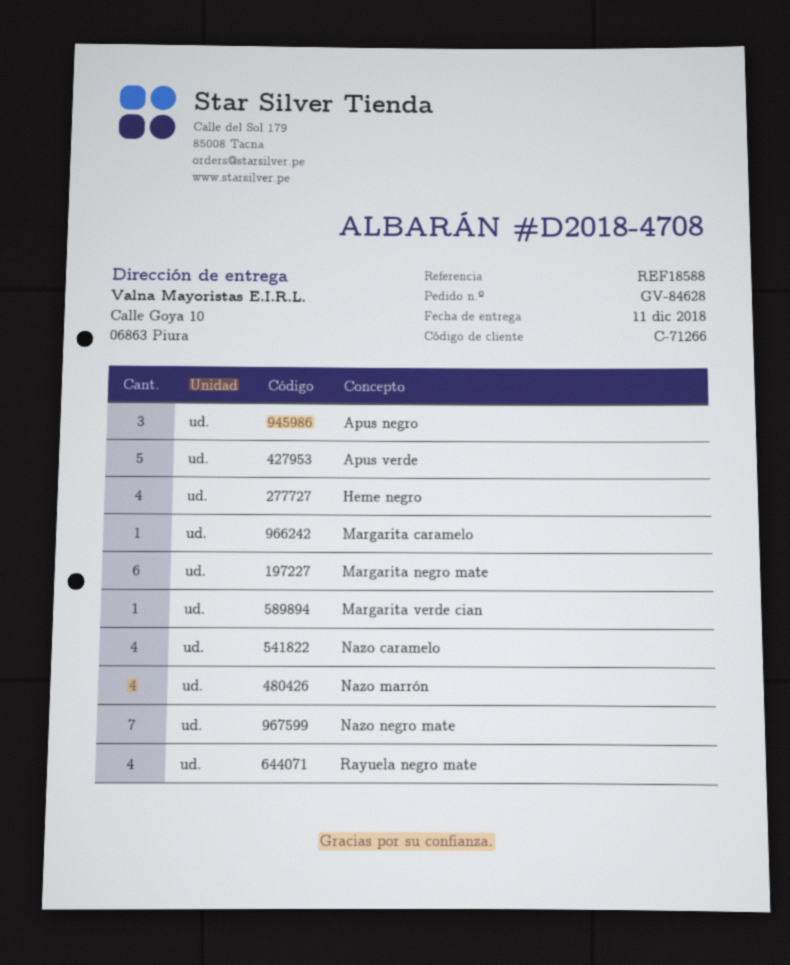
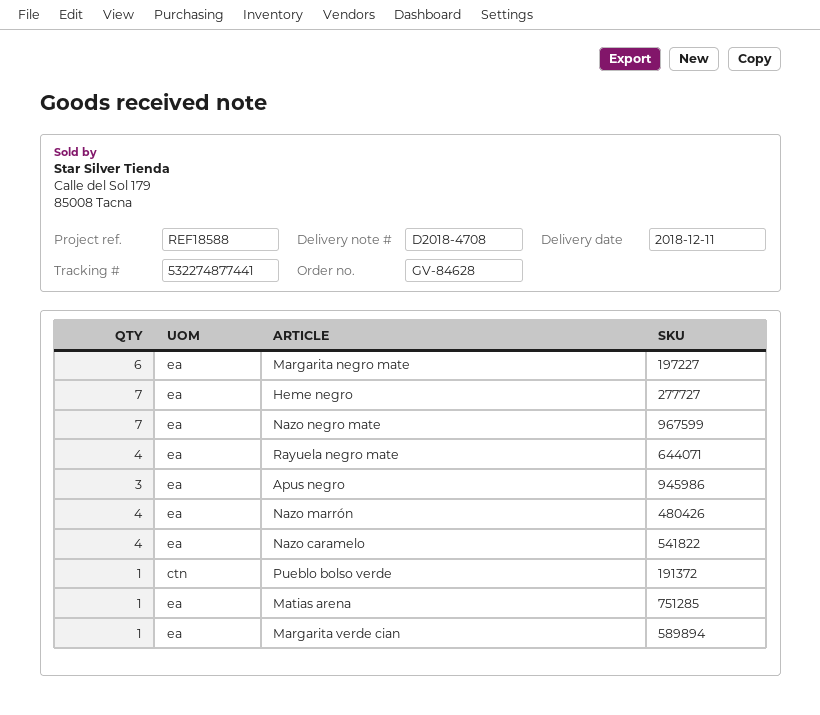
Apus verde: 5 -> none
Heme negro: 4 -> 7
Margarita caramelo: 1 -> none
Pueblo bolso verde: none -> 1
Matias arena: none -> 1

